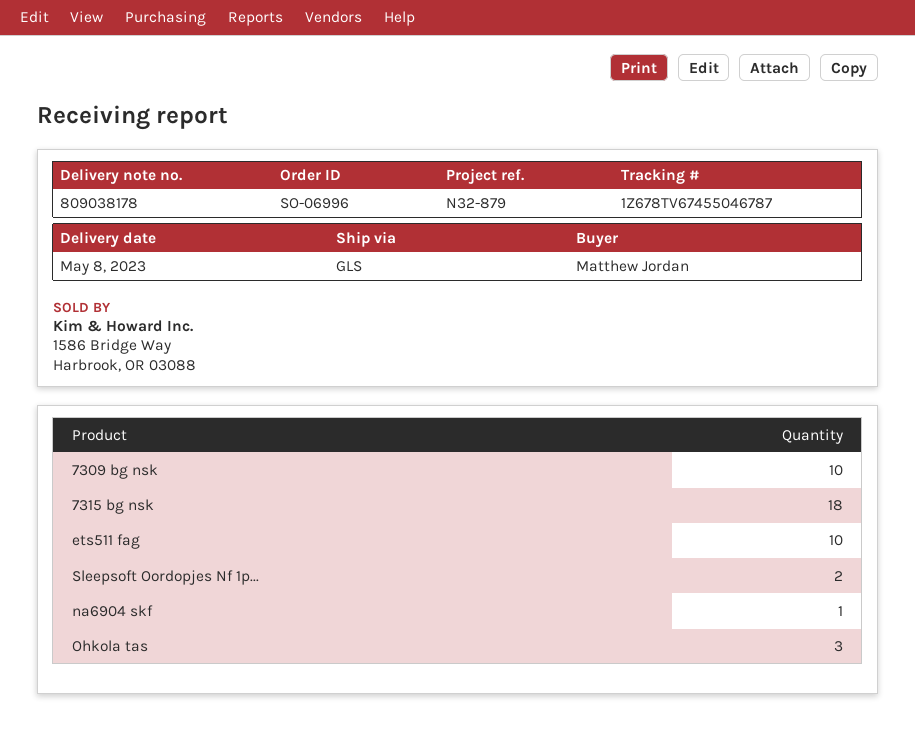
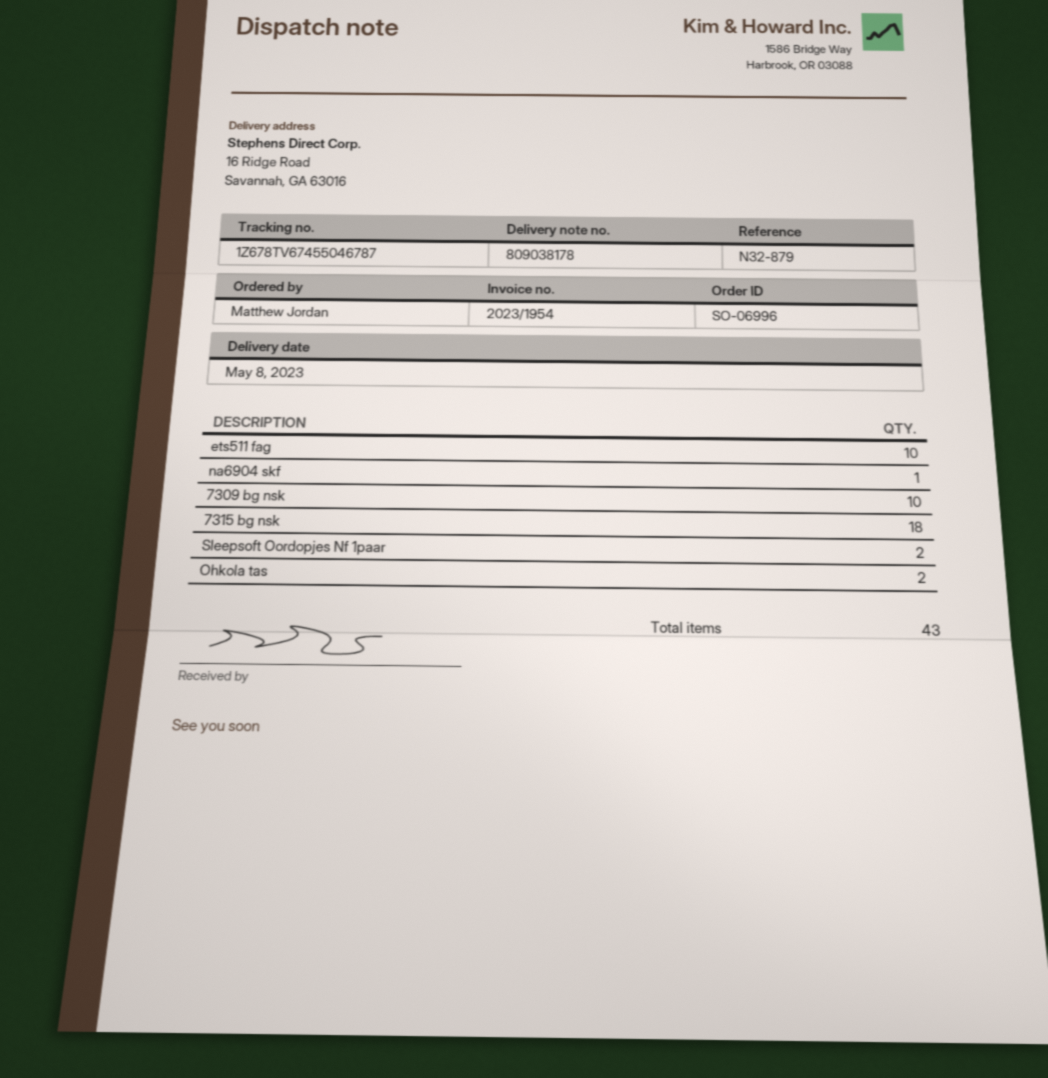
Ohkola tas: 3 -> 2

